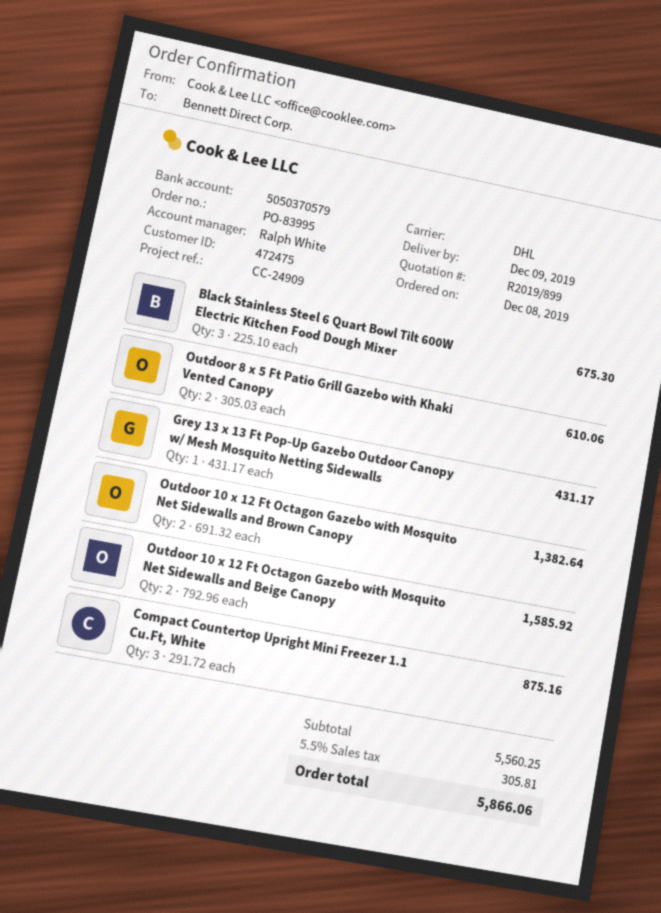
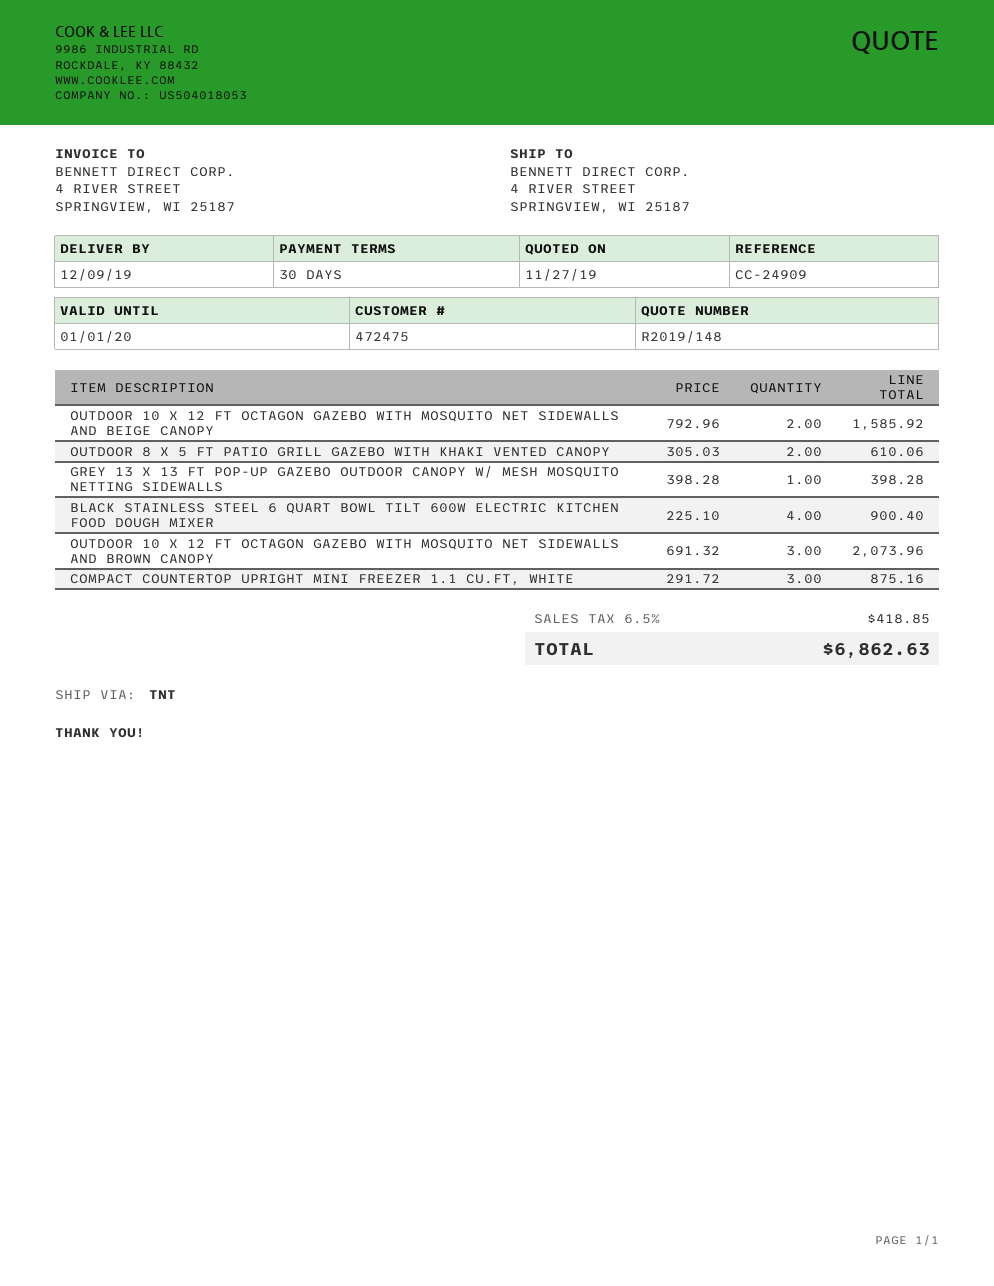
quote number: R2019/899 -> R2019/148
shipping method: DHL -> TNT
Black Stainless Steel 6 Quart Bowl Tilt 600W Electric Kitchen Food Dough Mixer: 3 x 225.10 = 675.30 -> 4 x 225.10 = 900.40
Grey 13 x 13 Ft Pop-Up Gazebo Outdoor Canopy w/ Mesh Mosquito Netting Sidewalls: 1 x 431.17 = 431.17 -> 1 x 398.28 = 398.28
Outdoor 10 x 12 Ft Octagon Gazebo with Mosquito Net Sidewalls and Brown Canopy: 2 x 691.32 = 1382.64 -> 3 x 691.32 = 2073.96
tax: 5.5% = 305.81 -> 6.5% = 418.85
total: 5866.06 -> 6862.63

